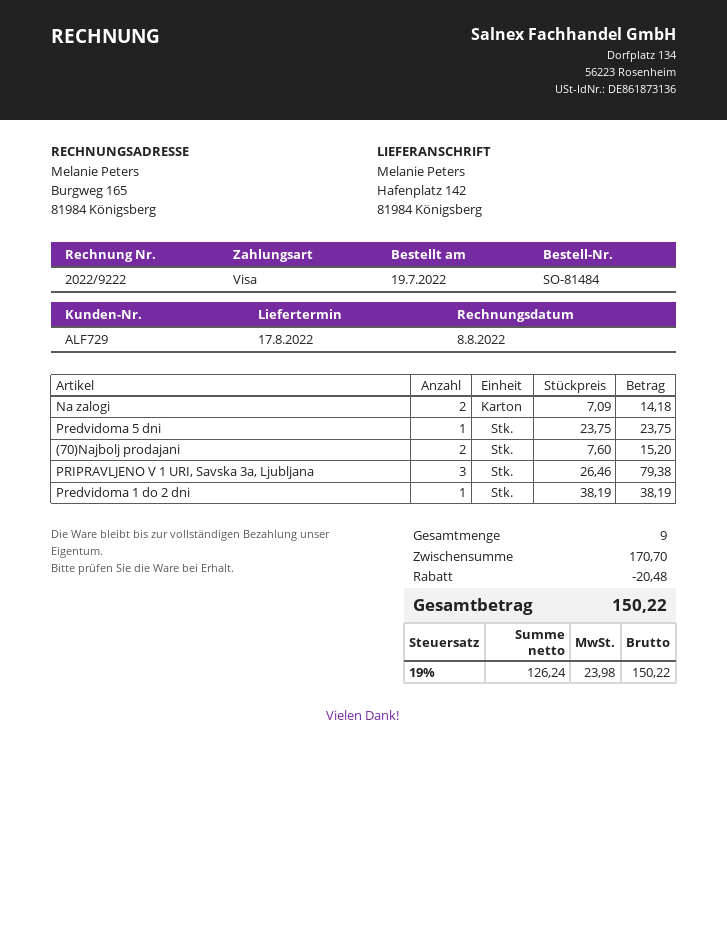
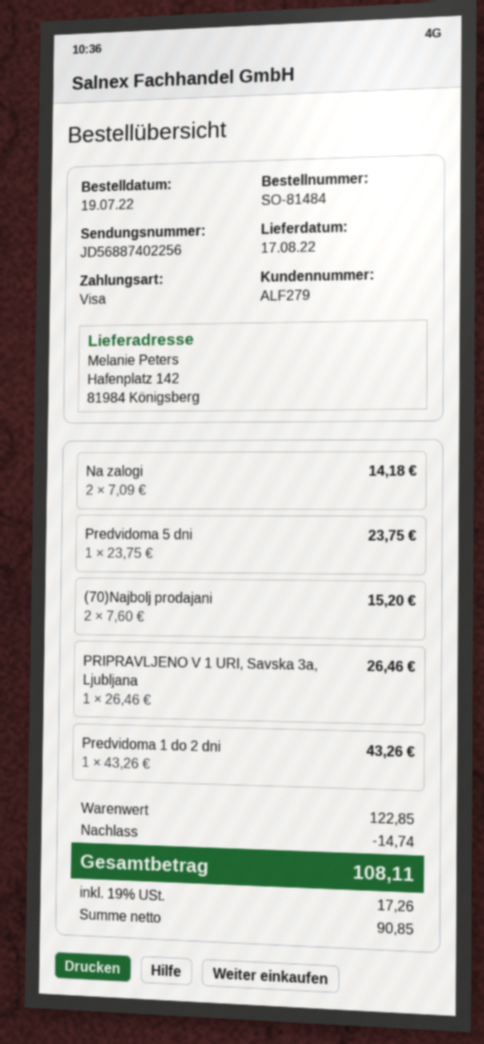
customer number: ALF729 -> ALF279
PRIPRAVLJENO V 1 URI, Savska 3a, Ljubljana: 3 x 26.46 = 79.38 -> 1 x 26.46 = 26.46
Predvidoma 1 do 2 dni: 1 x 38.19 = 38.19 -> 1 x 43.26 = 43.26
subtotal: 170.70 -> 122.85
discount: 20.48 -> 14.74
net: 126.24 -> 90.85
tax: 19% = 23.98 -> 19% = 17.26
total: 150.22 -> 108.11

